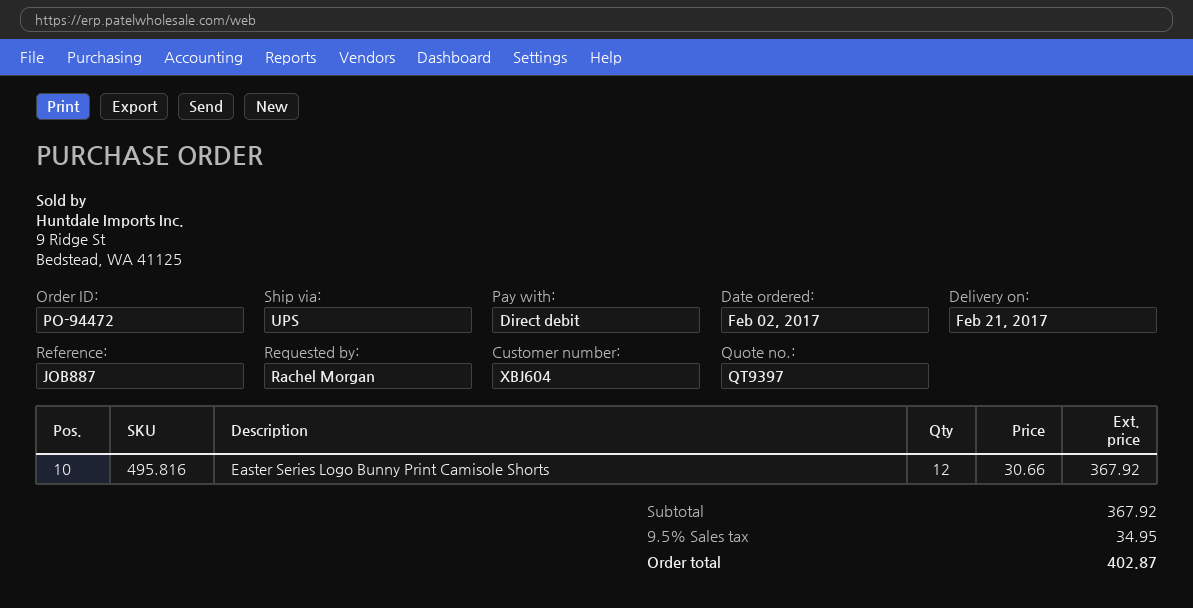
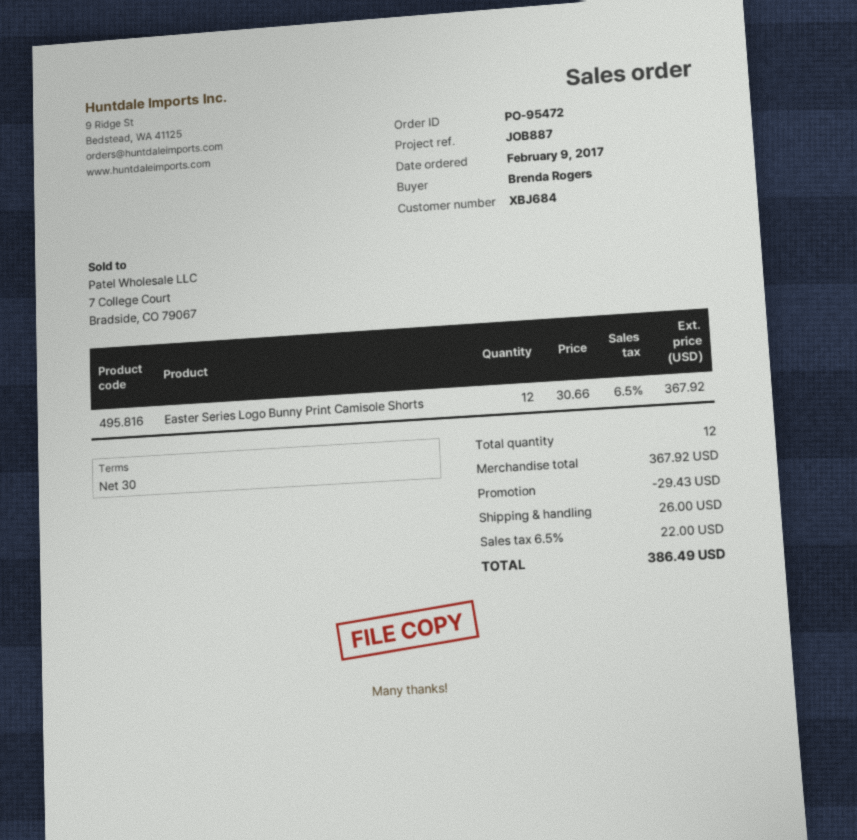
order number: PO-94472 -> PO-95472
order date: 2017-02-02 -> 2017-02-09
customer number: XBJ604 -> XBJ684
ordered by: Rachel Morgan -> Brenda Rogers
discount: none -> 29.43
shipping: none -> 26.00
tax: 9.5% = 34.95 -> 6.5% = 22.00
total: 402.87 -> 386.49

